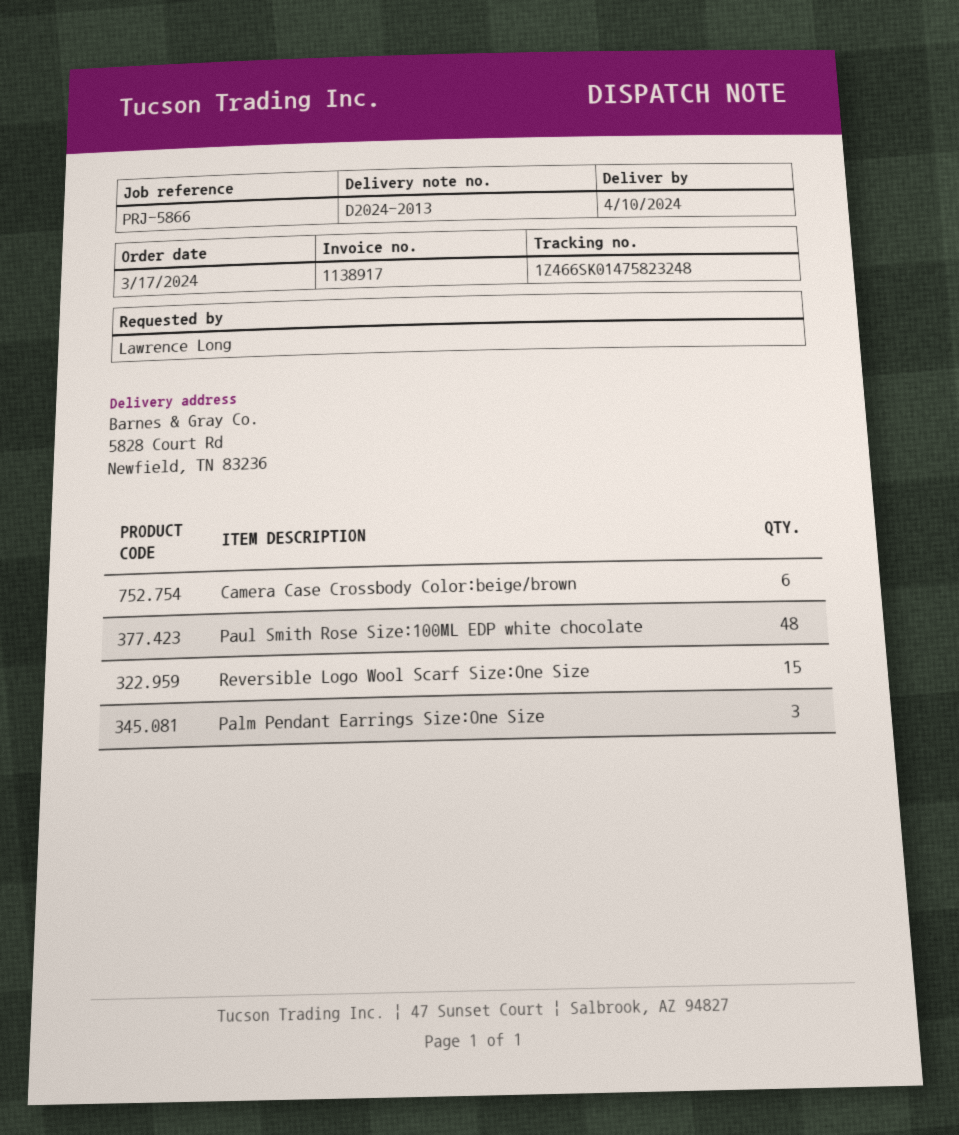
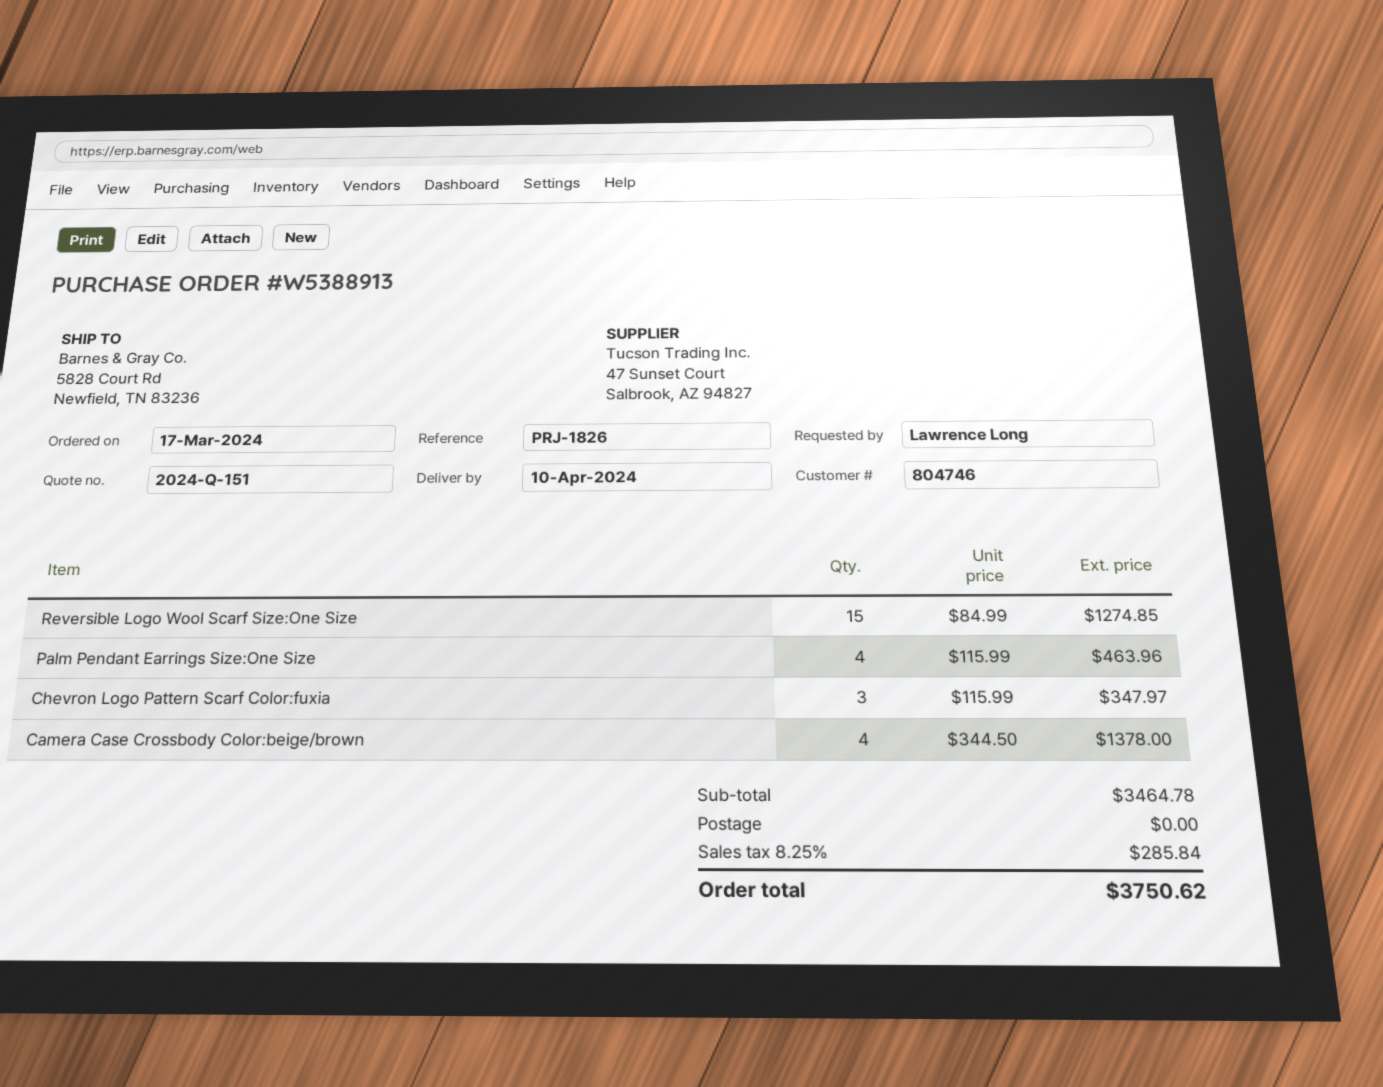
reference: PRJ-5866 -> PRJ-1826
Camera Case Crossbody Color:beige/brown: 6 -> 4
Paul Smith Rose Size:100ML EDP white chocolate: 48 -> none
Palm Pendant Earrings Size:One Size: 3 -> 4
Chevron Logo Pattern Scarf Color:fuxia: none -> 3

